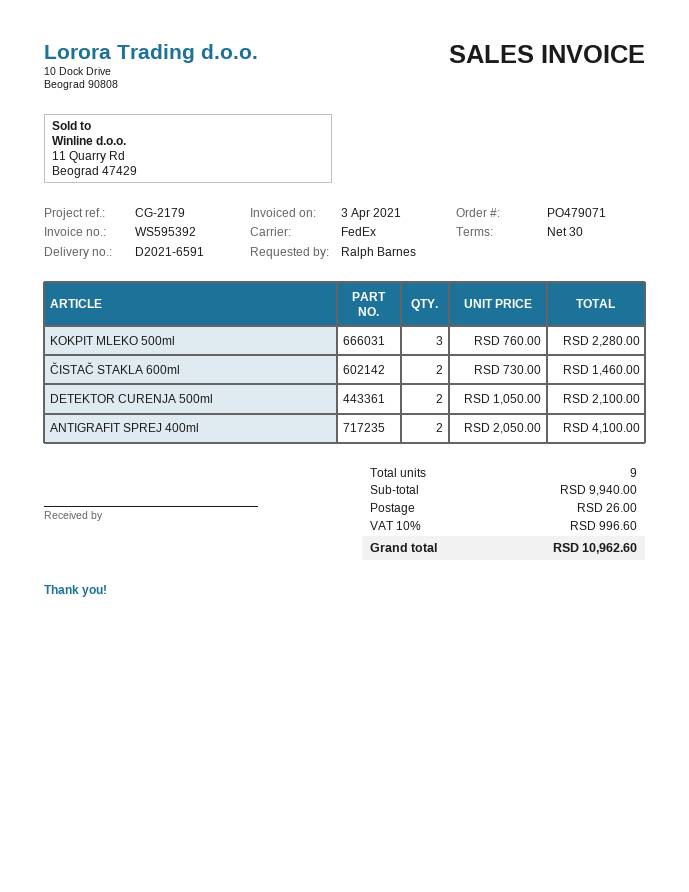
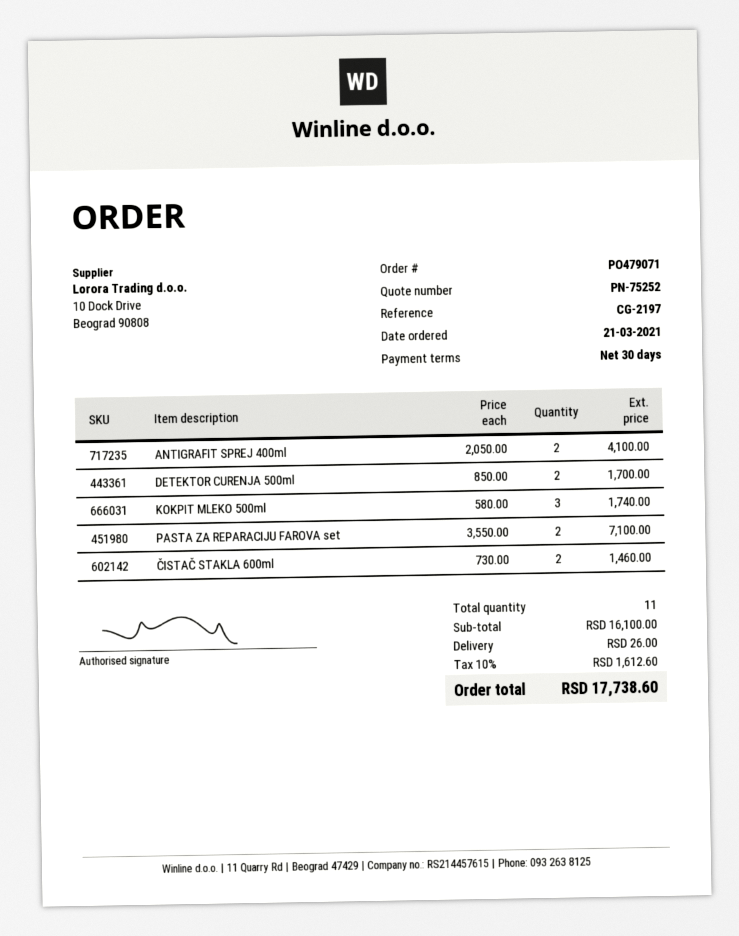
reference: CG-2179 -> CG-2197
KOKPIT MLEKO 500ml: 3 x 760.00 = 2280.00 -> 3 x 580.00 = 1740.00
DETEKTOR CURENJA 500ml: 2 x 1050.00 = 2100.00 -> 2 x 850.00 = 1700.00
PASTA ZA REPARACIJU FAROVA set: none -> 2 x 3550.00 = 7100.00
total quantity: 9 -> 11
subtotal: 9940.00 -> 16100.00
tax: 10% = 996.60 -> 10% = 1612.60
total: 10962.60 -> 17738.60

